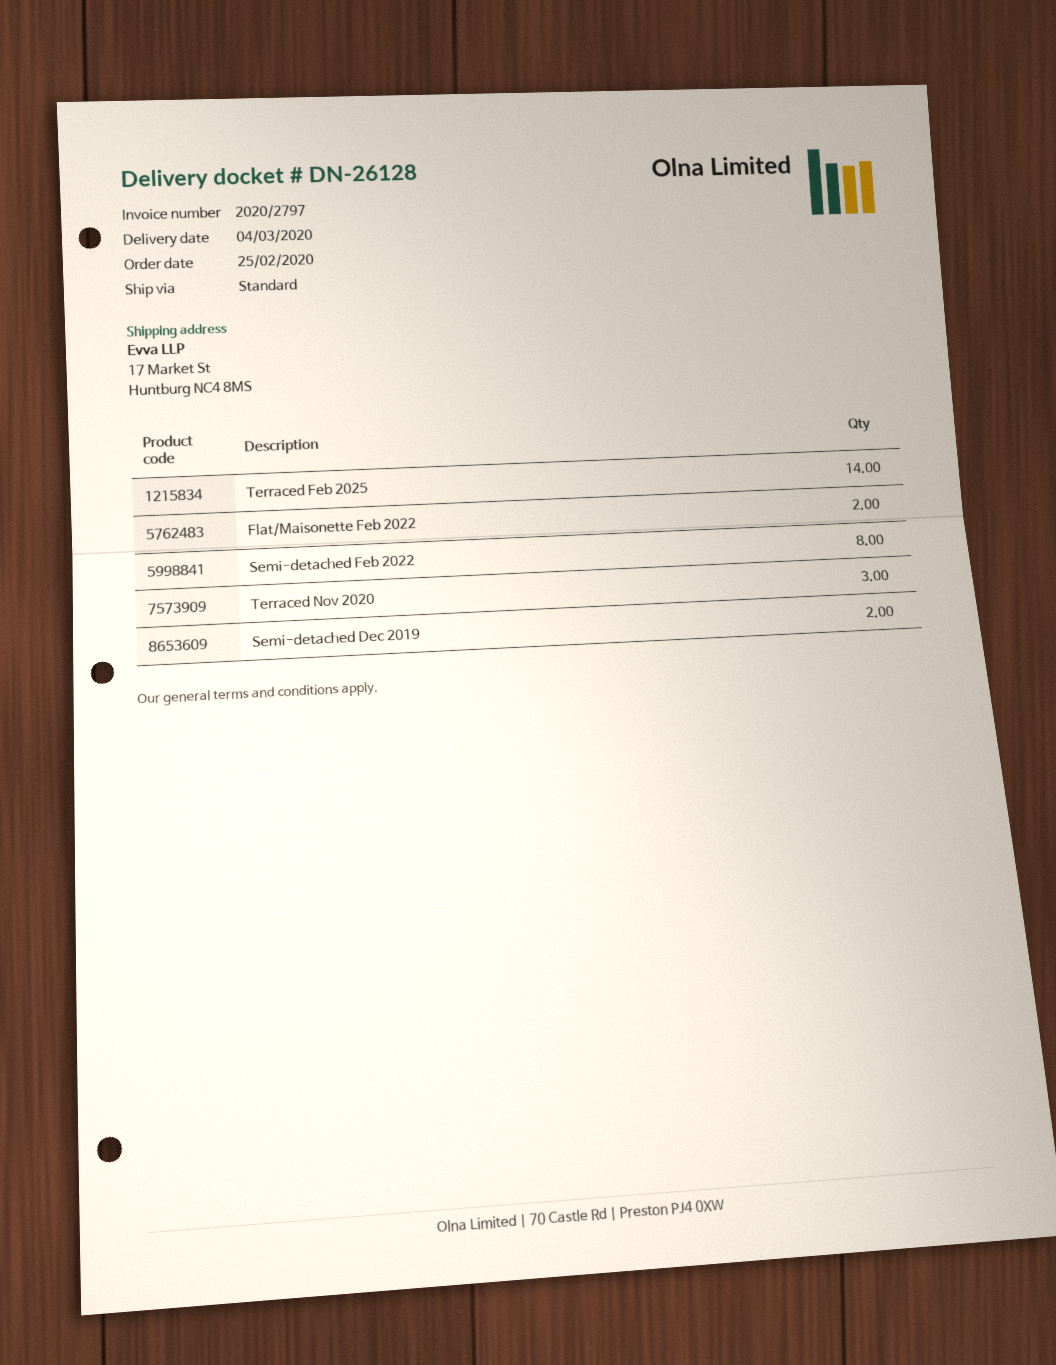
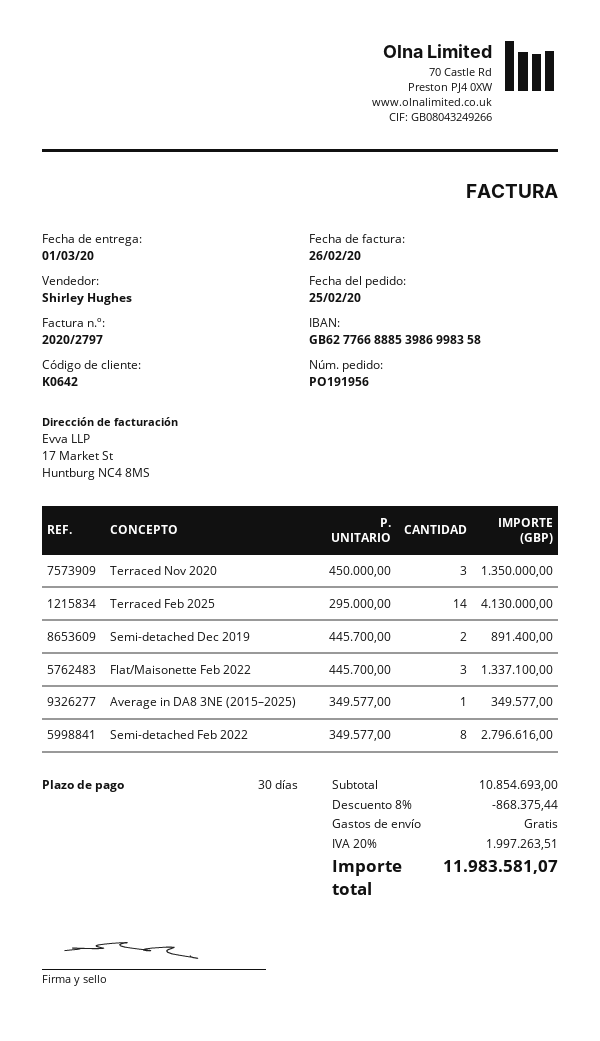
delivery date: 2020-03-04 -> 2020-03-01
Flat/Maisonette Feb 2022: 2 -> 3
Average in DA8 3NE (2015–2025): none -> 1

